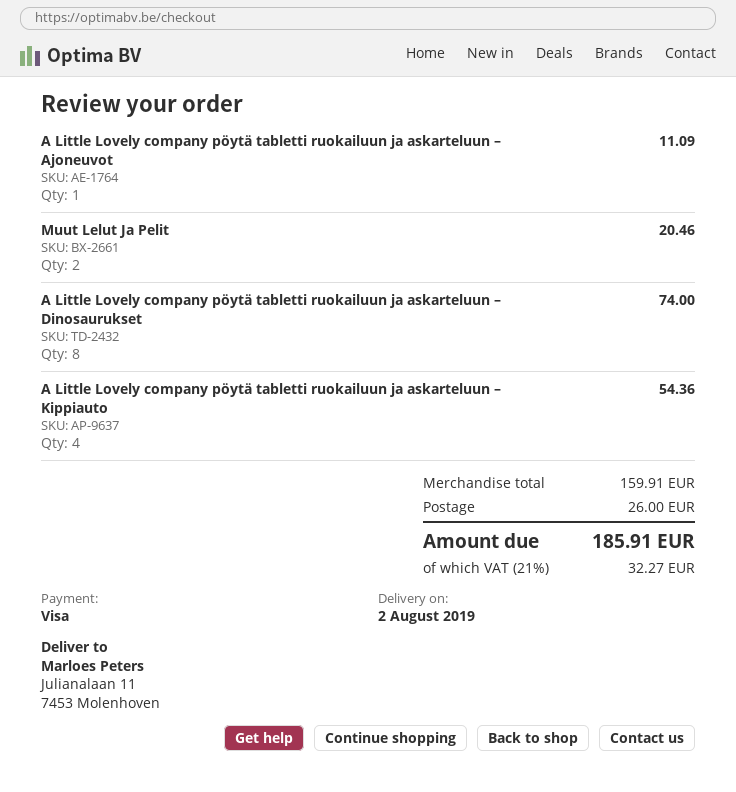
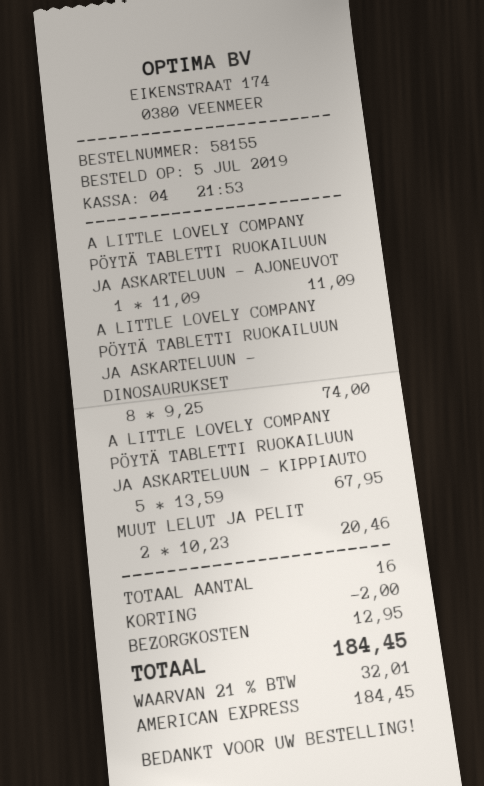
payment method: Visa -> American Express
A Little Lovely company pöytä tabletti ruokailuun ja askarteluun – Kippiauto: 4 for 54.36 -> 5 for 67.95
discount: none -> 2.00
shipping: 26.00 -> 12.95
tax: 21% = 32.27 -> 21% = 32.01
total: 185.91 -> 184.45

